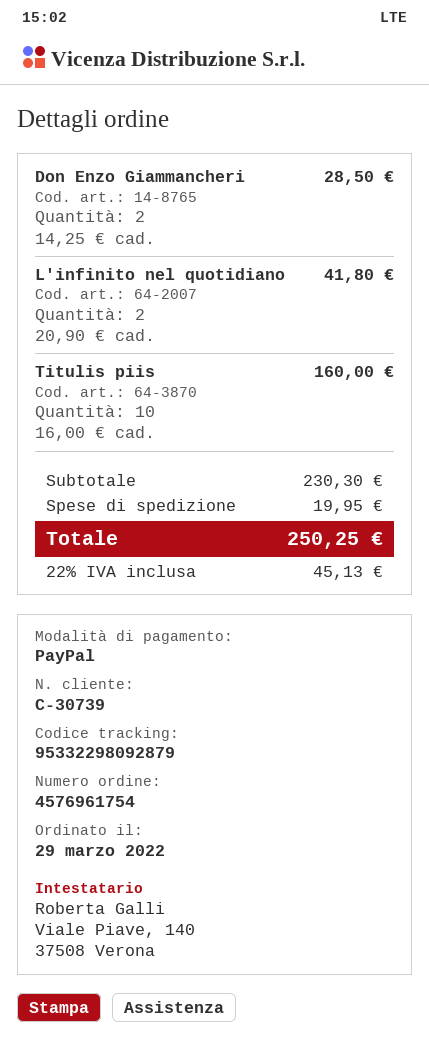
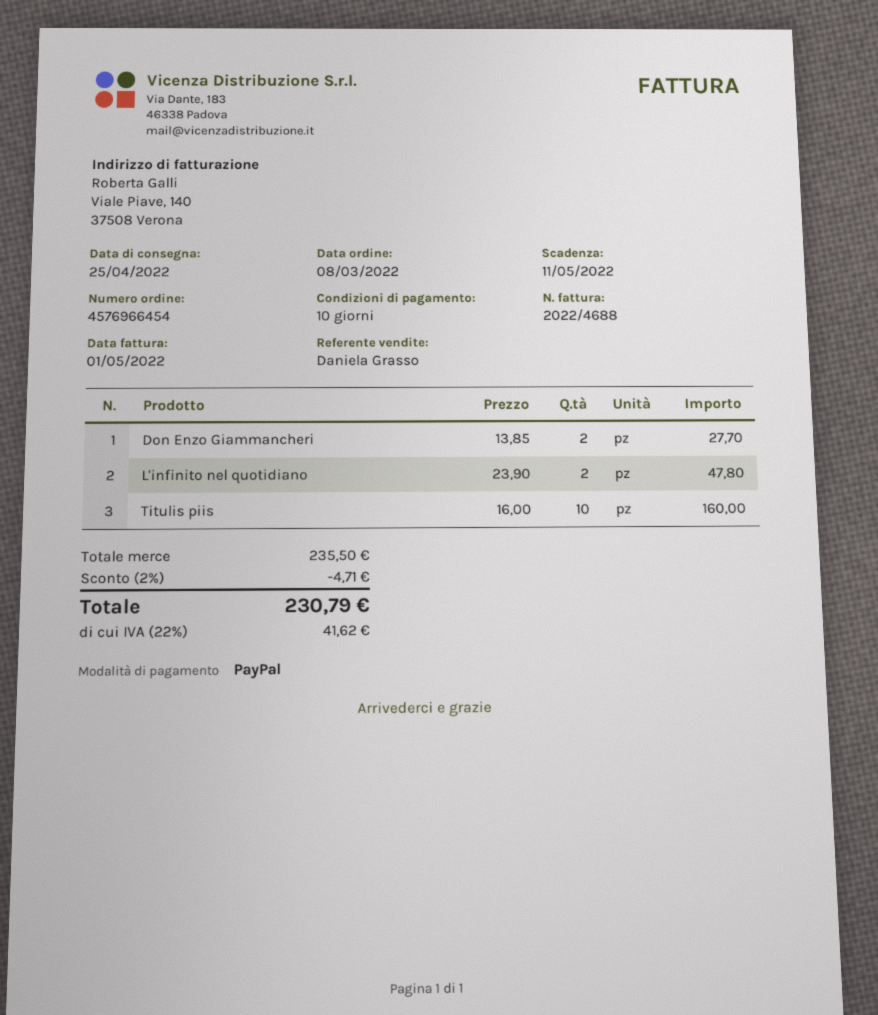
order number: 4576961754 -> 4576966454
order date: 2022-03-29 -> 2022-03-08
Don Enzo Giammancheri: 2 x 14.25 = 28.50 -> 2 x 13.85 = 27.70
L'infinito nel quotidiano: 2 x 20.90 = 41.80 -> 2 x 23.90 = 47.80
subtotal: 230.30 -> 235.50
discount: none -> 2% = 4.71
shipping: 19.95 -> none
tax: 22% = 45.13 -> 22% = 41.62
total: 250.25 -> 230.79

